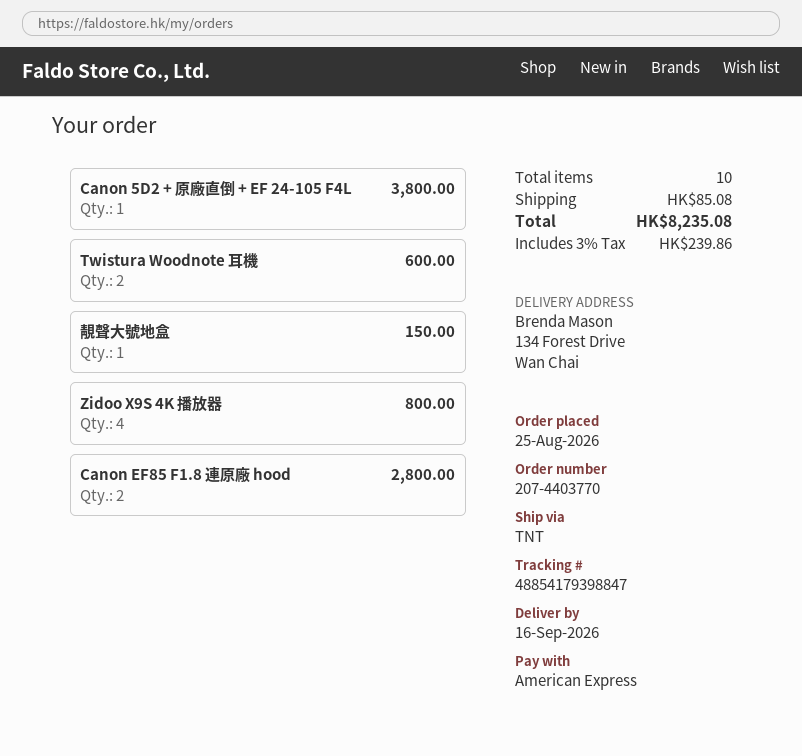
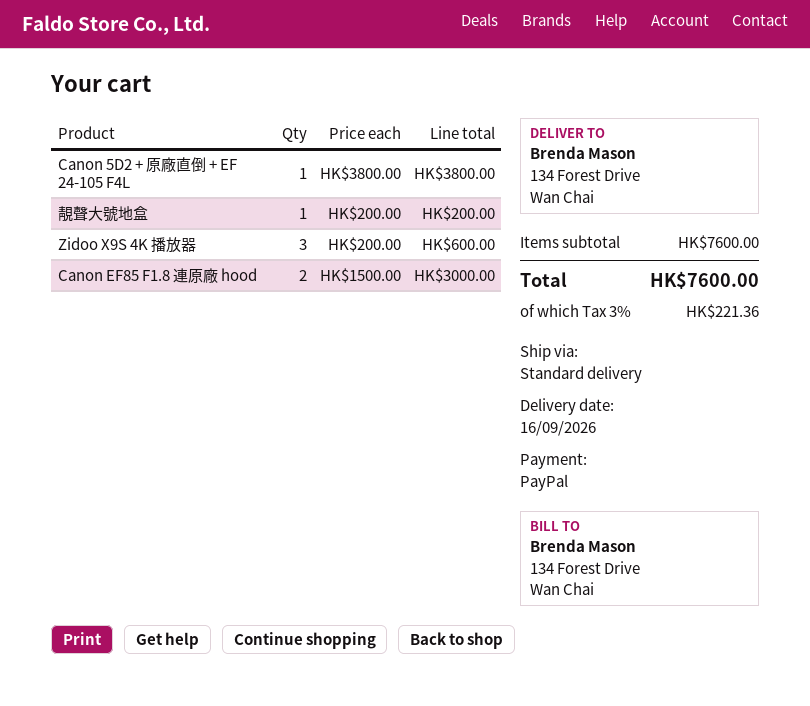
payment method: American Express -> PayPal
shipping method: TNT -> standard
Twistura Woodnote 耳機: 2 for 600.00 -> none
靚聲大號地盒: 1 for 150.00 -> 1 for 200.00
Zidoo X9S 4K 播放器: 4 for 800.00 -> 3 for 600.00
Canon EF85 F1.8 連原廠 hood: 2 for 2800.00 -> 2 for 3000.00
shipping: 85.08 -> none
tax: 3% = 239.86 -> 3% = 221.36
total: 8235.08 -> 7600.00

